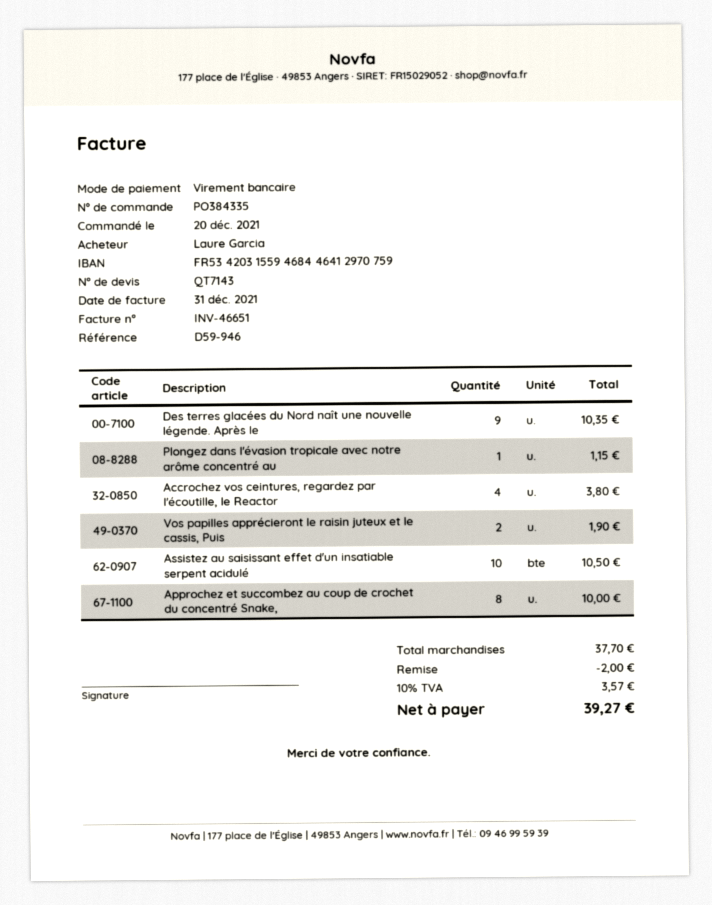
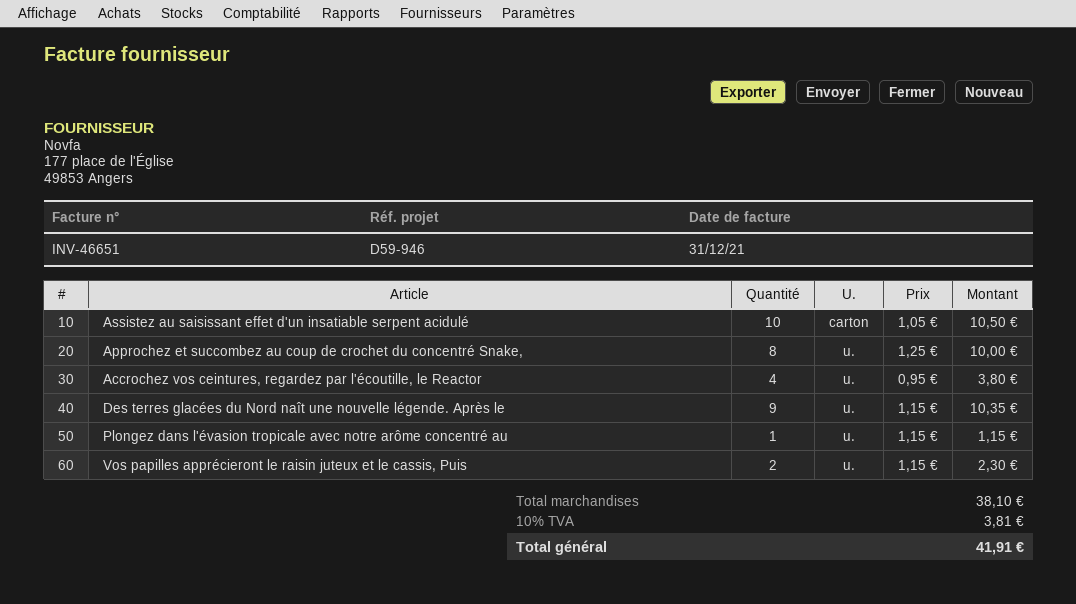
Vos papilles apprécieront le raisin juteux et le cassis, Puis: 2 for 1.90 -> 2 for 2.30
subtotal: 37.70 -> 38.10
discount: 2.00 -> none
tax: 10% = 3.57 -> 10% = 3.81
total: 39.27 -> 41.91

